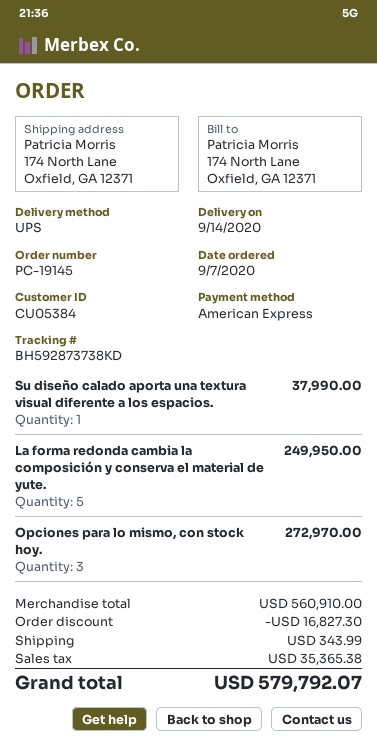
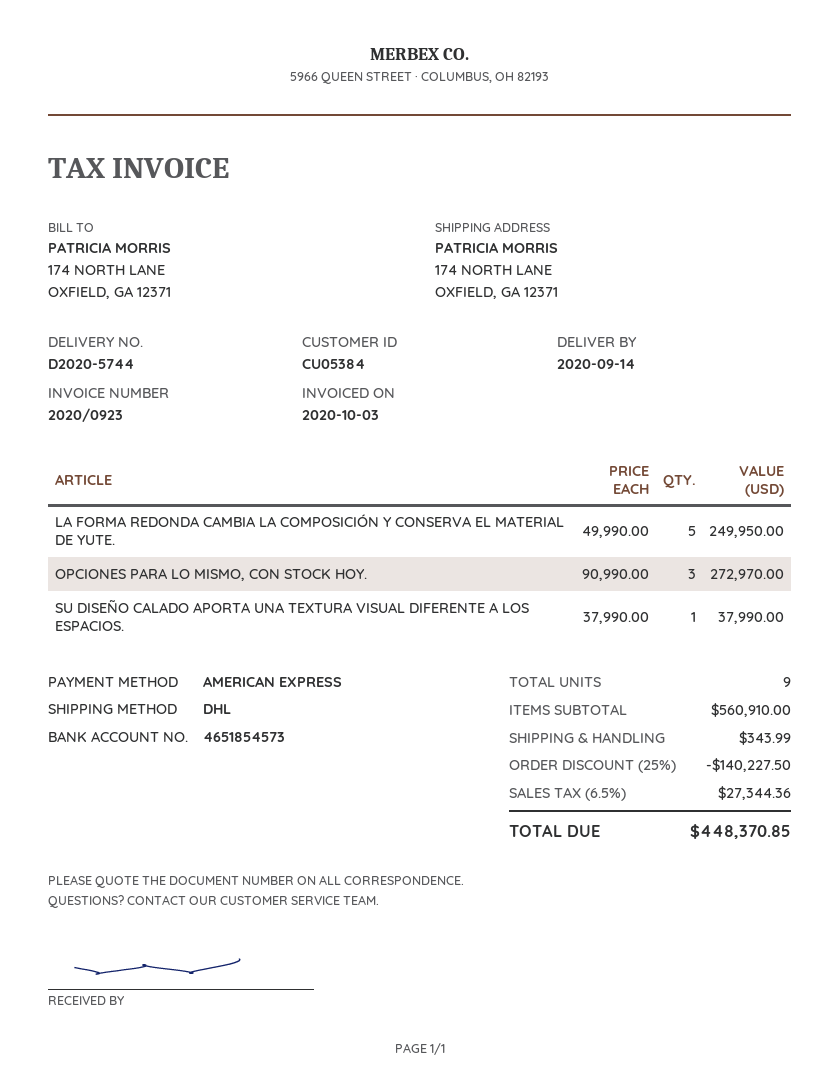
shipping method: UPS -> DHL
discount: 16827.30 -> 140227.50
tax: 35365.38 -> 27344.36
total: 579792.07 -> 448370.85

